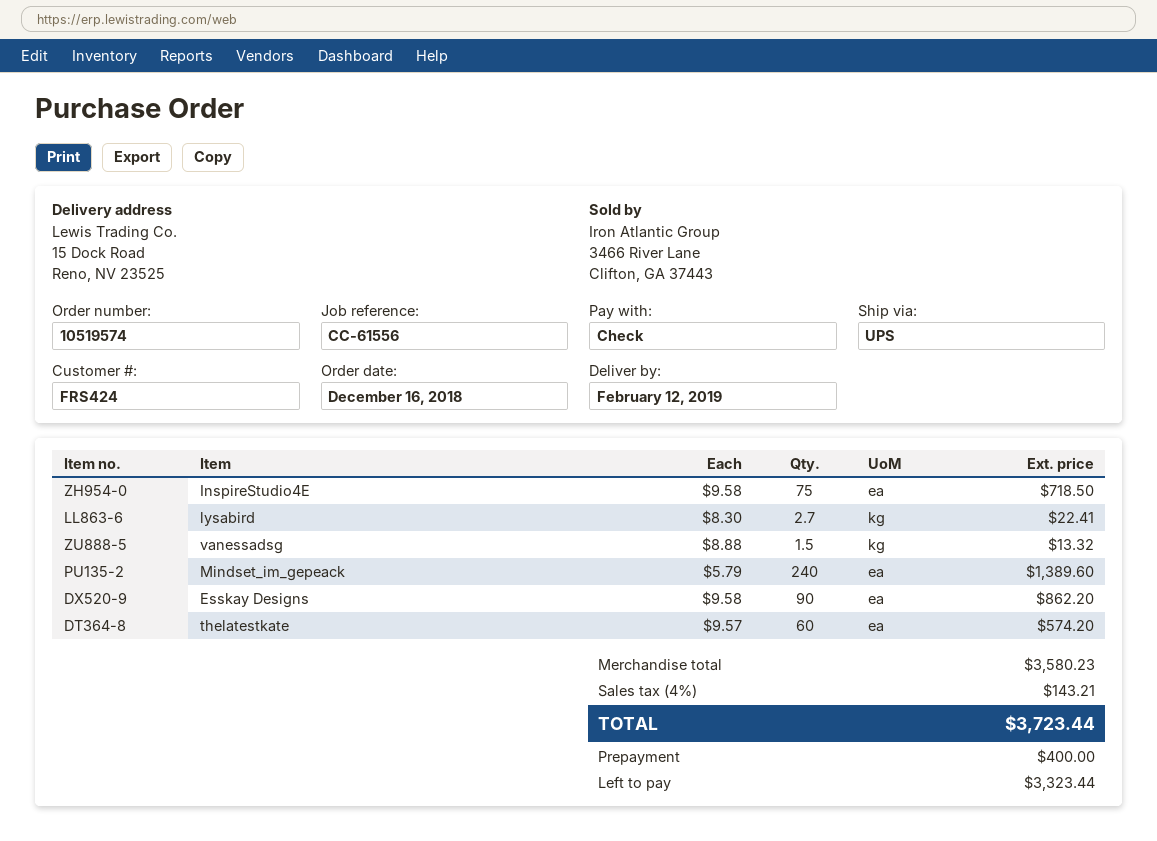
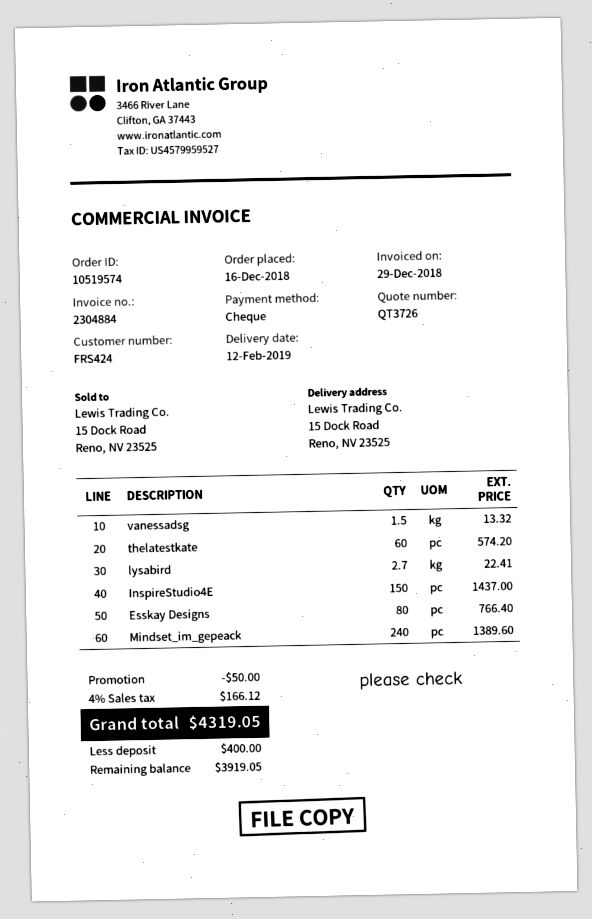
InspireStudio4E: 75 for 718.50 -> 150 for 1437.00
Esskay Designs: 90 for 862.20 -> 80 for 766.40
discount: none -> 50.00
tax: 4% = 143.21 -> 4% = 166.12
total: 3723.44 -> 4319.05
balance: 3323.44 -> 3919.05

